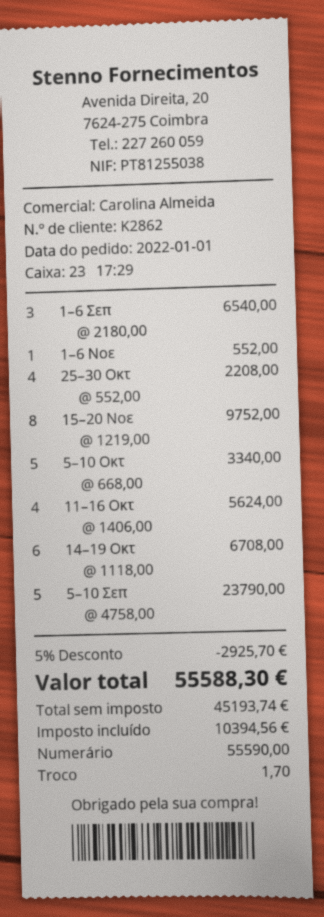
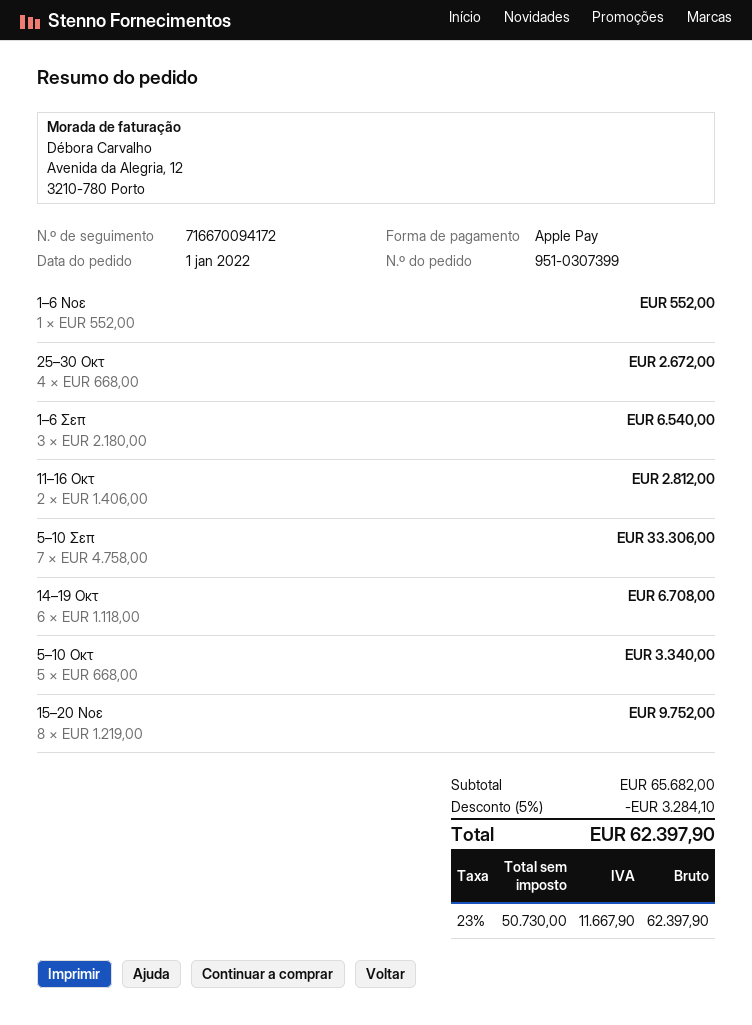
payment method: cash -> Apple Pay
25–30 Οκτ: 4 x 552.00 = 2208.00 -> 4 x 668.00 = 2672.00
11–16 Οκτ: 4 x 1406.00 = 5624.00 -> 2 x 1406.00 = 2812.00
5–10 Σεπ: 5 x 4758.00 = 23790.00 -> 7 x 4758.00 = 33306.00
discount: 5% = 2925.70 -> 5% = 3284.10
net: 45193.74 -> 50730.00
tax: 10394.56 -> 11667.90
total: 55588.30 -> 62397.90

